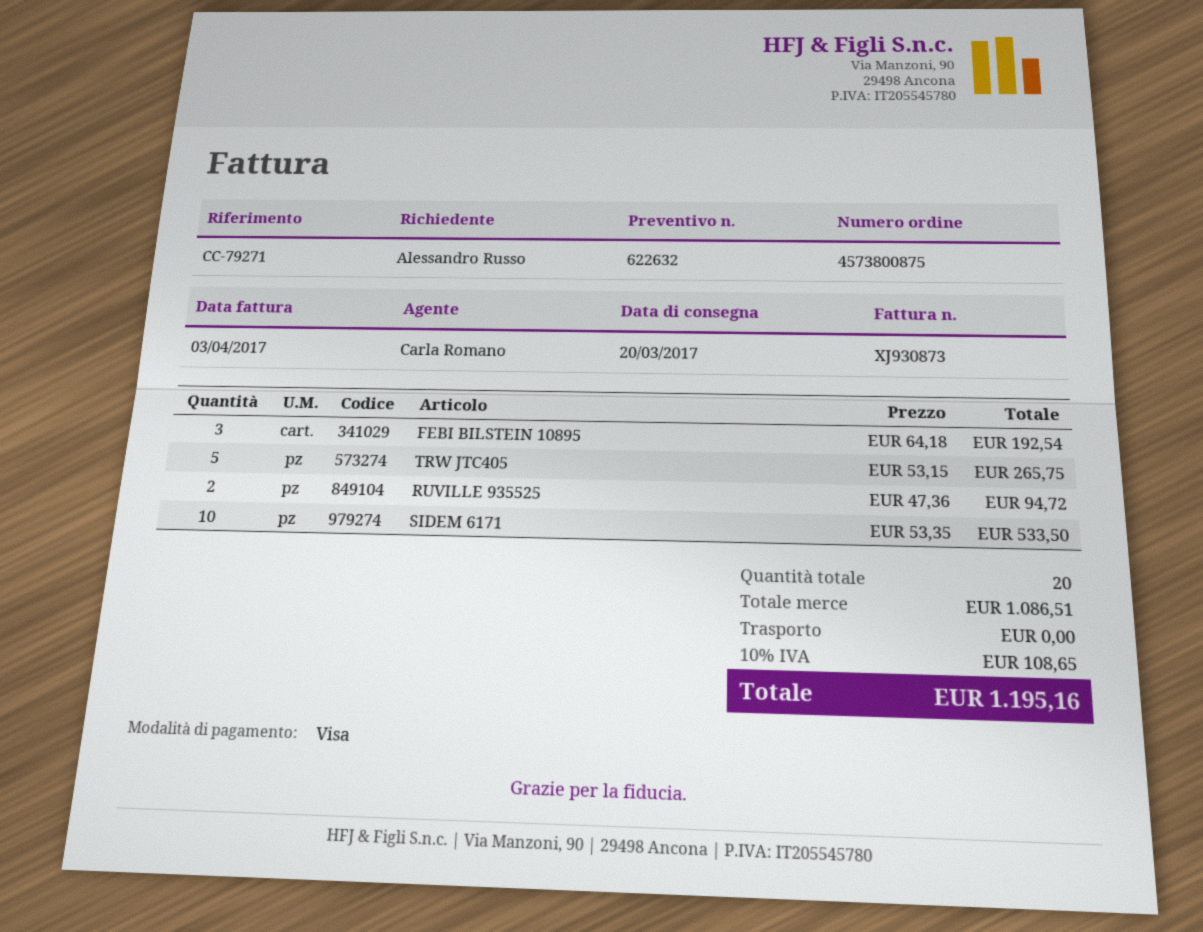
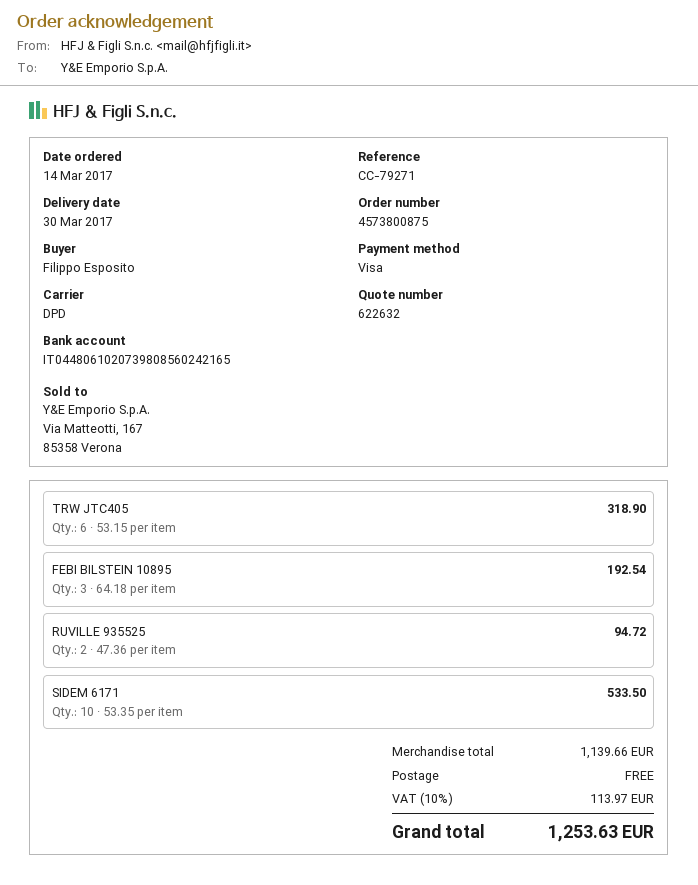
delivery date: 2017-03-20 -> 2017-03-30
ordered by: Alessandro Russo -> Filippo Esposito
TRW JTC405: 5 x 53.15 = 265.75 -> 6 x 53.15 = 318.90
subtotal: 1086.51 -> 1139.66
tax: 10% = 108.65 -> 10% = 113.97
total: 1195.16 -> 1253.63

